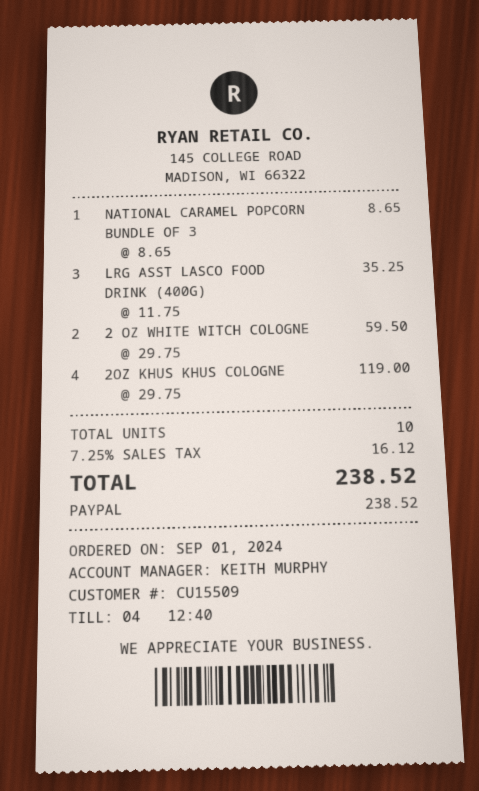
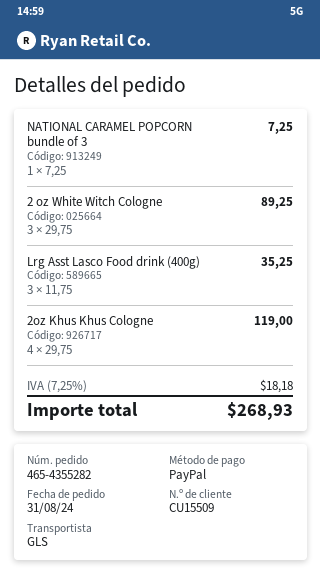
order date: 2024-09-01 -> 2024-08-31
NATIONAL CARAMEL POPCORN BUNDLE OF 3: 1 x 8.65 = 8.65 -> 1 x 7.25 = 7.25
2 OZ WHITE WITCH COLOGNE: 2 x 29.75 = 59.50 -> 3 x 29.75 = 89.25
tax: 7.25% = 16.12 -> 7.25% = 18.18
total: 238.52 -> 268.93

